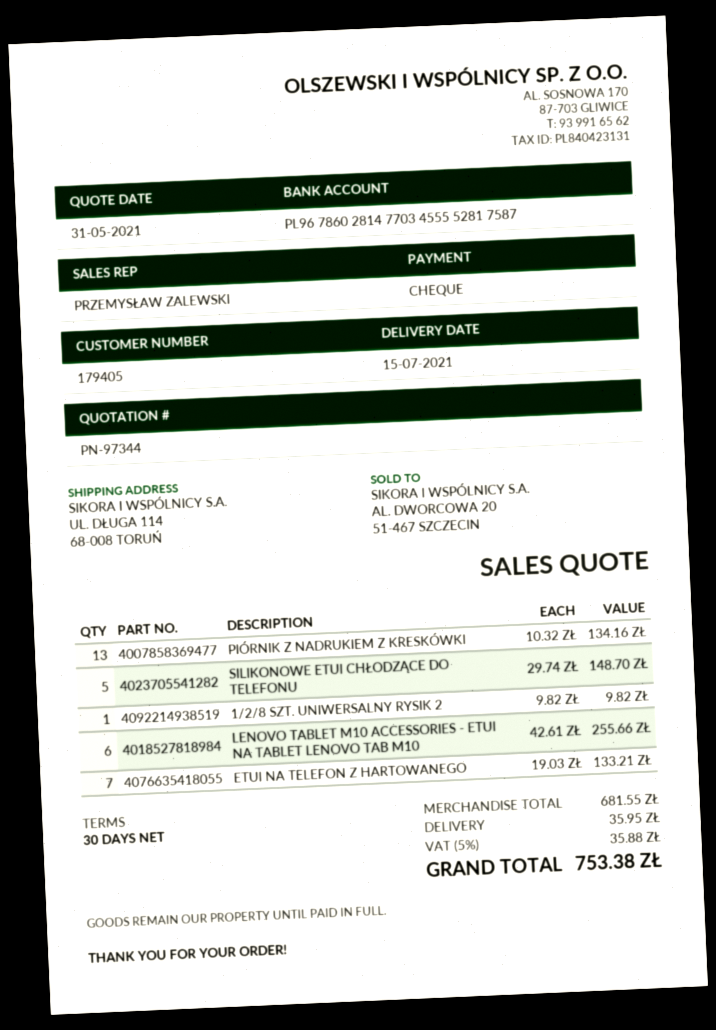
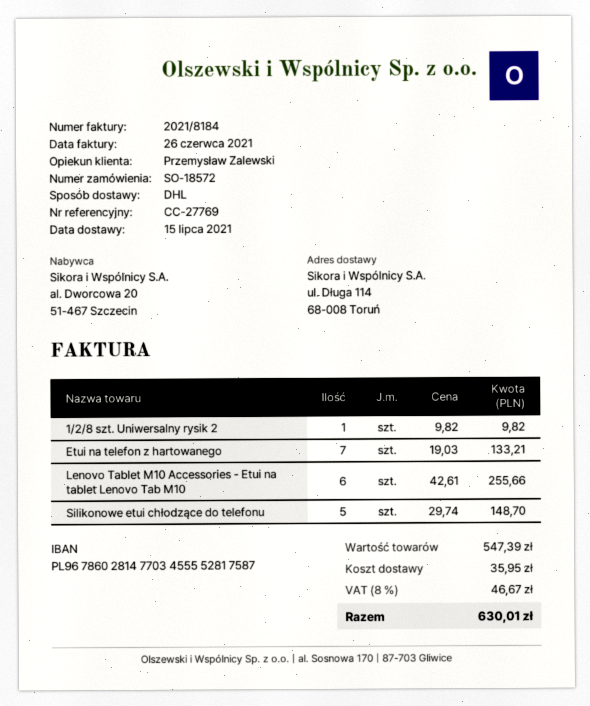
PIÓRNIK Z NADRUKIEM Z KRESKÓWKI: 13 x 10.32 = 134.16 -> none
subtotal: 681.55 -> 547.39
tax: 5% = 35.88 -> 8% = 46.67
total: 753.38 -> 630.01

